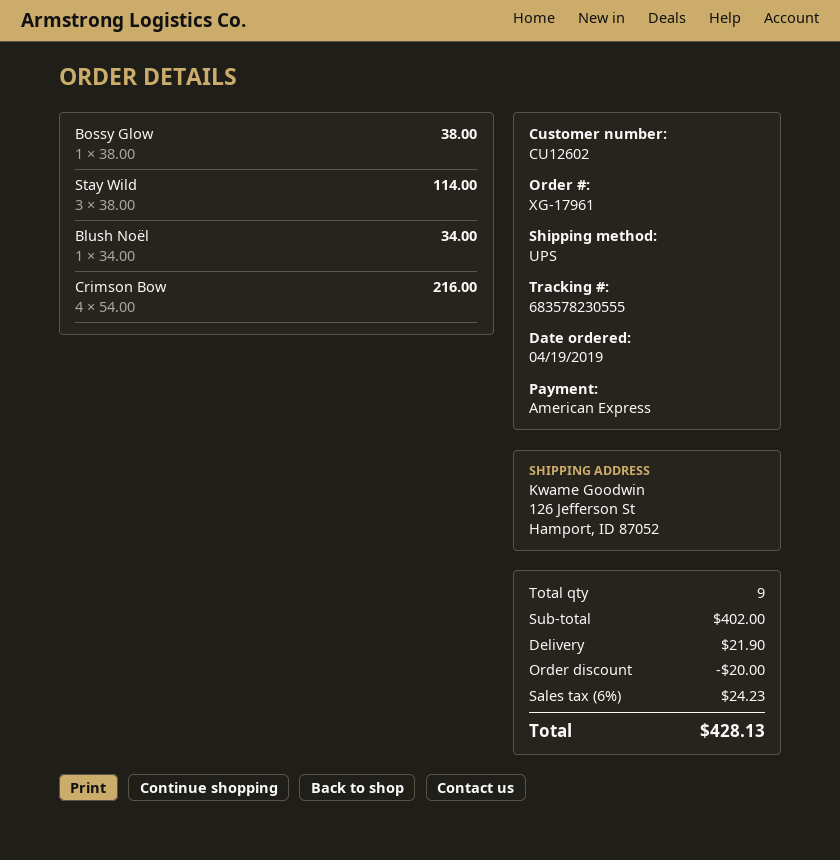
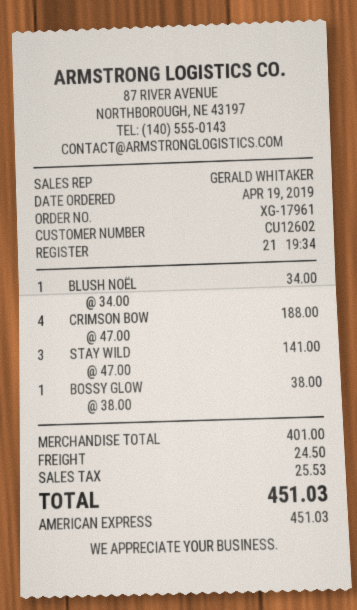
Stay Wild: 3 x 38.00 = 114.00 -> 3 x 47.00 = 141.00
Crimson Bow: 4 x 54.00 = 216.00 -> 4 x 47.00 = 188.00
subtotal: 402.00 -> 401.00
discount: 20.00 -> none
shipping: 21.90 -> 24.50
tax: 24.23 -> 25.53
total: 428.13 -> 451.03

